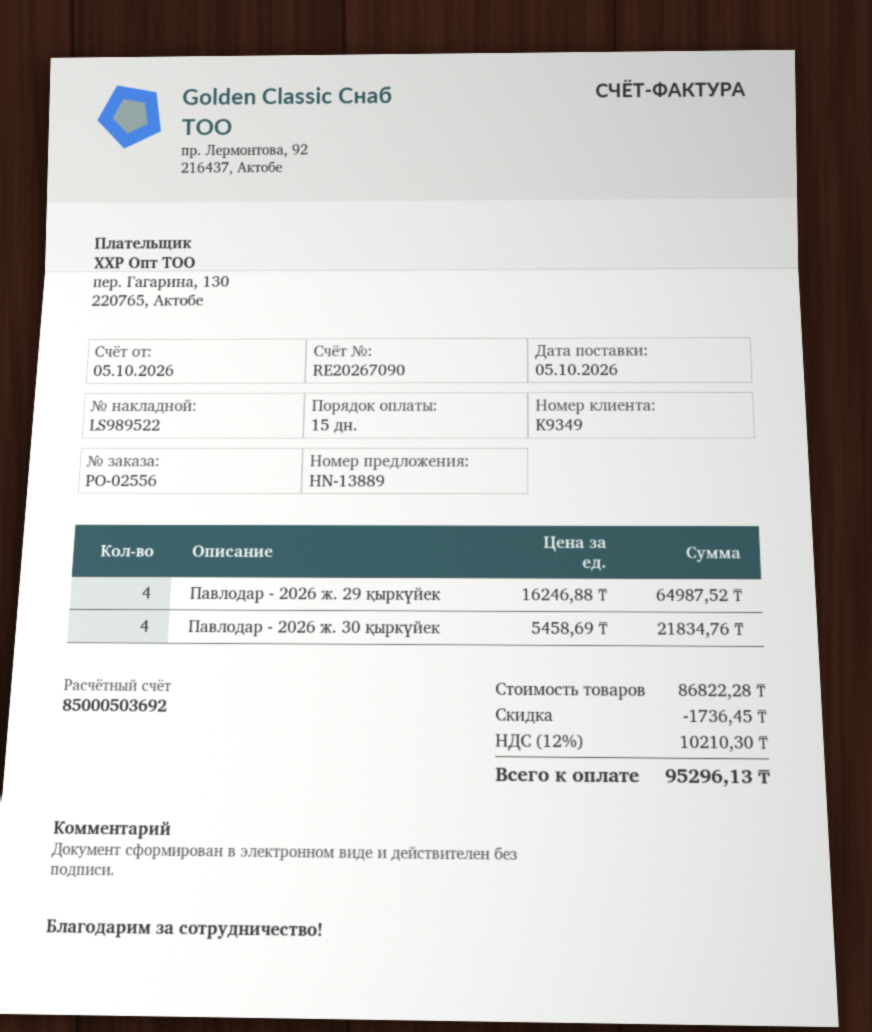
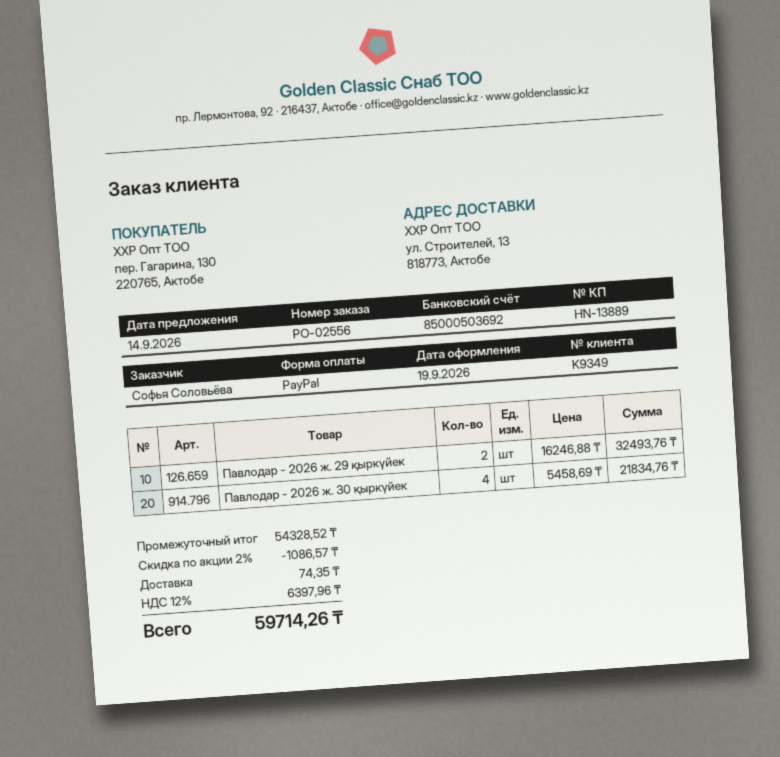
Павлодар - 2026 ж. 29 қыркүйек: 4 x 16246.88 = 64987.52 -> 2 x 16246.88 = 32493.76
subtotal: 86822.28 -> 54328.52
discount: 1736.45 -> 1086.57
shipping: none -> 74.35
tax: 12% = 10210.30 -> 12% = 6397.96
total: 95296.13 -> 59714.26

